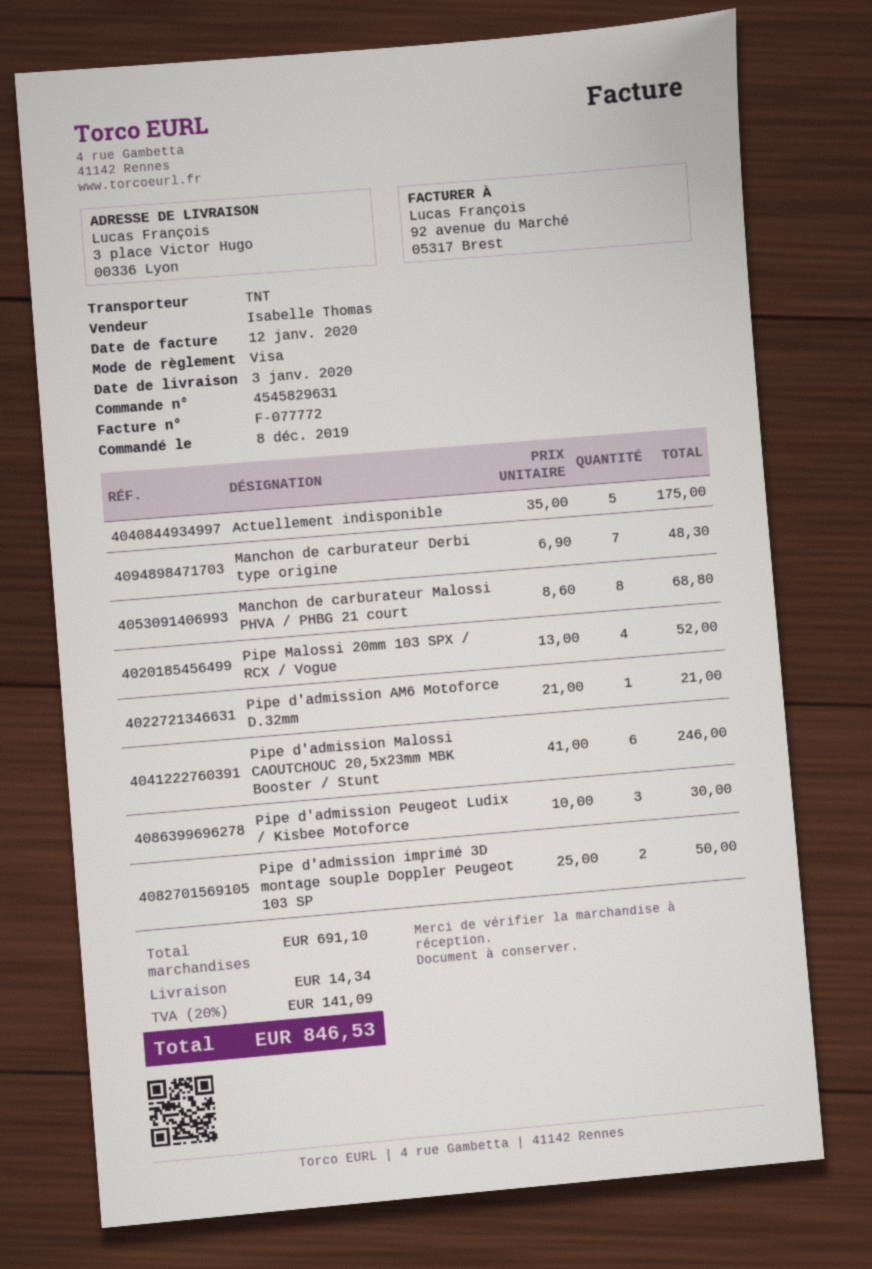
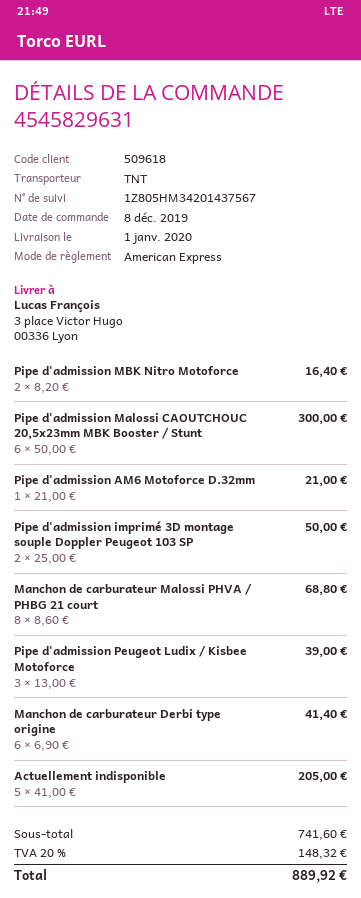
delivery date: 2020-01-03 -> 2020-01-01
payment method: Visa -> American Express
Actuellement indisponible: 5 x 35.00 = 175.00 -> 5 x 41.00 = 205.00
Manchon de carburateur Derbi type origine: 7 x 6.90 = 48.30 -> 6 x 6.90 = 41.40
Pipe Malossi 20mm 103 SPX / RCX / Vogue: 4 x 13.00 = 52.00 -> none
Pipe d'admission Malossi CAOUTCHOUC 20,5x23mm MBK Booster / Stunt: 6 x 41.00 = 246.00 -> 6 x 50.00 = 300.00
Pipe d'admission Peugeot Ludix / Kisbee Motoforce: 3 x 10.00 = 30.00 -> 3 x 13.00 = 39.00
Pipe d'admission MBK Nitro Motoforce: none -> 2 x 8.20 = 16.40
subtotal: 691.10 -> 741.60
shipping: 14.34 -> none
tax: 20% = 141.09 -> 20% = 148.32
total: 846.53 -> 889.92

